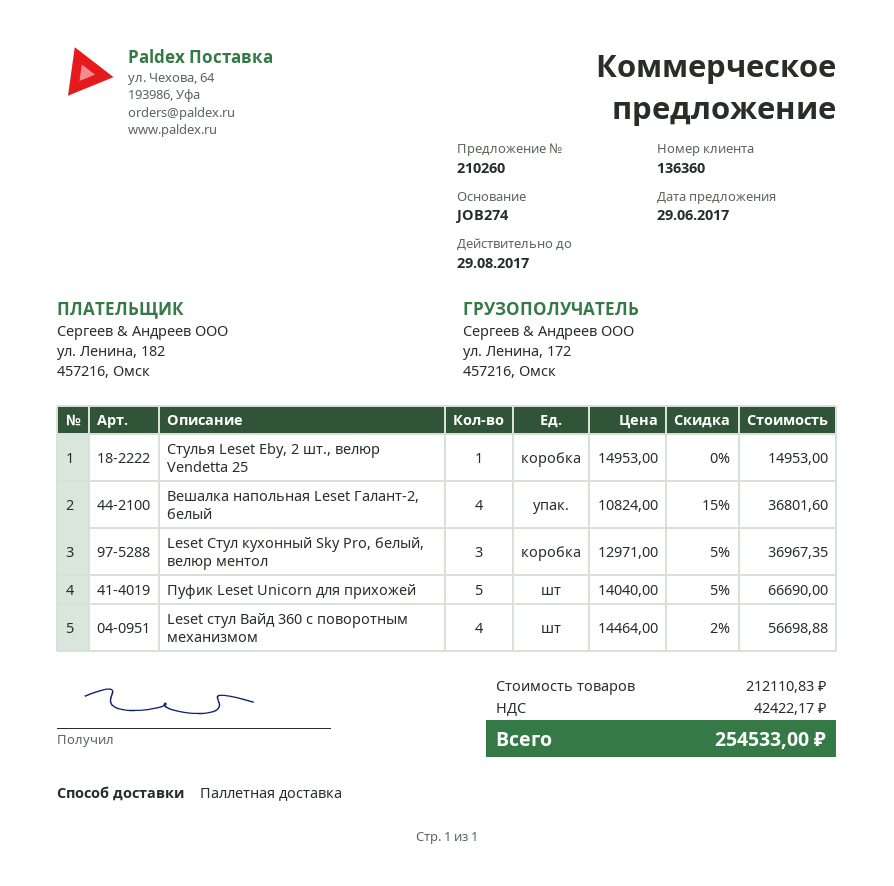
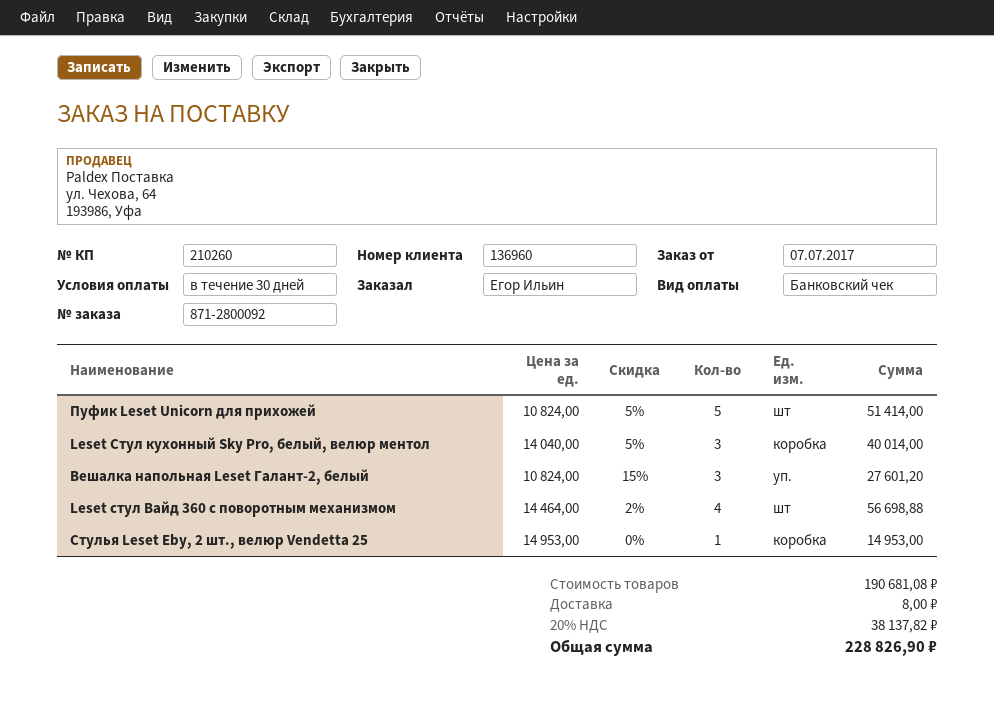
customer number: 136360 -> 136960
Вешалка напольная Leset Галант-2, белый: 4 x 10824.00 - 15% = 36801.60 -> 3 x 10824.00 - 15% = 27601.20
Leset Стул кухонный Sky Pro, белый, велюр ментол: 3 x 12971.00 - 5% = 36967.35 -> 3 x 14040.00 - 5% = 40014.00
Пуфик Leset Unicorn для прихожей: 5 x 14040.00 - 5% = 66690.00 -> 5 x 10824.00 - 5% = 51414.00
subtotal: 212110.83 -> 190681.08
shipping: none -> 8.00
tax: 42422.17 -> 38137.82
total: 254533.00 -> 228826.90

